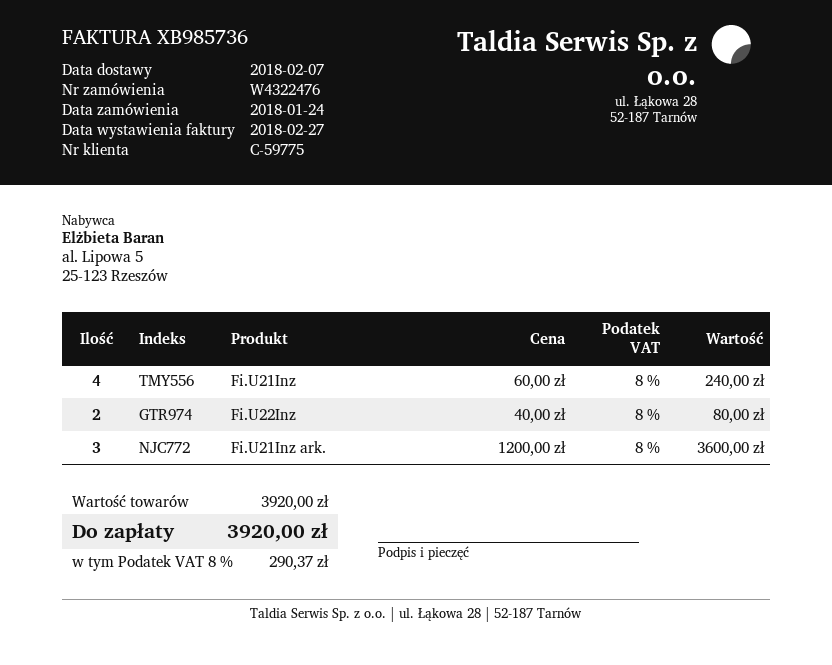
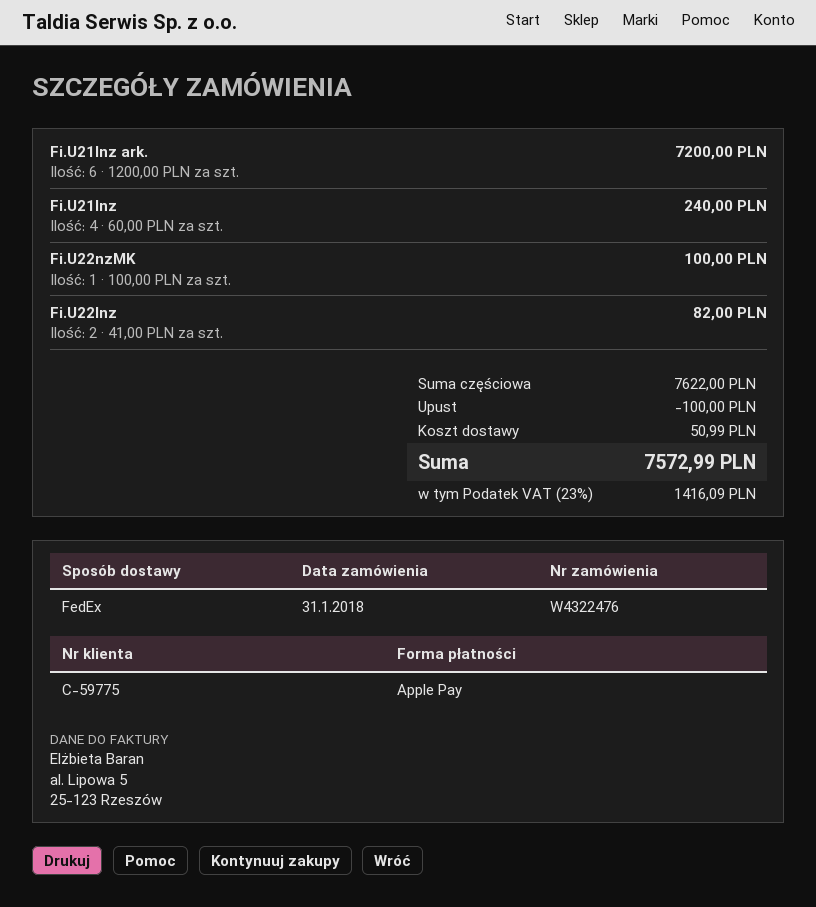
order date: 2018-01-24 -> 2018-01-31
Fi.U22Inz: 2 x 40.00 = 80.00 -> 2 x 41.00 = 82.00
Fi.U21Inz ark.: 3 x 1200.00 = 3600.00 -> 6 x 1200.00 = 7200.00
Fi.U22nzMK: none -> 1 x 100.00 = 100.00
subtotal: 3920.00 -> 7622.00
discount: none -> 100.00
shipping: none -> 50.99
tax: 8% = 290.37 -> 23% = 1416.09
total: 3920.00 -> 7572.99

